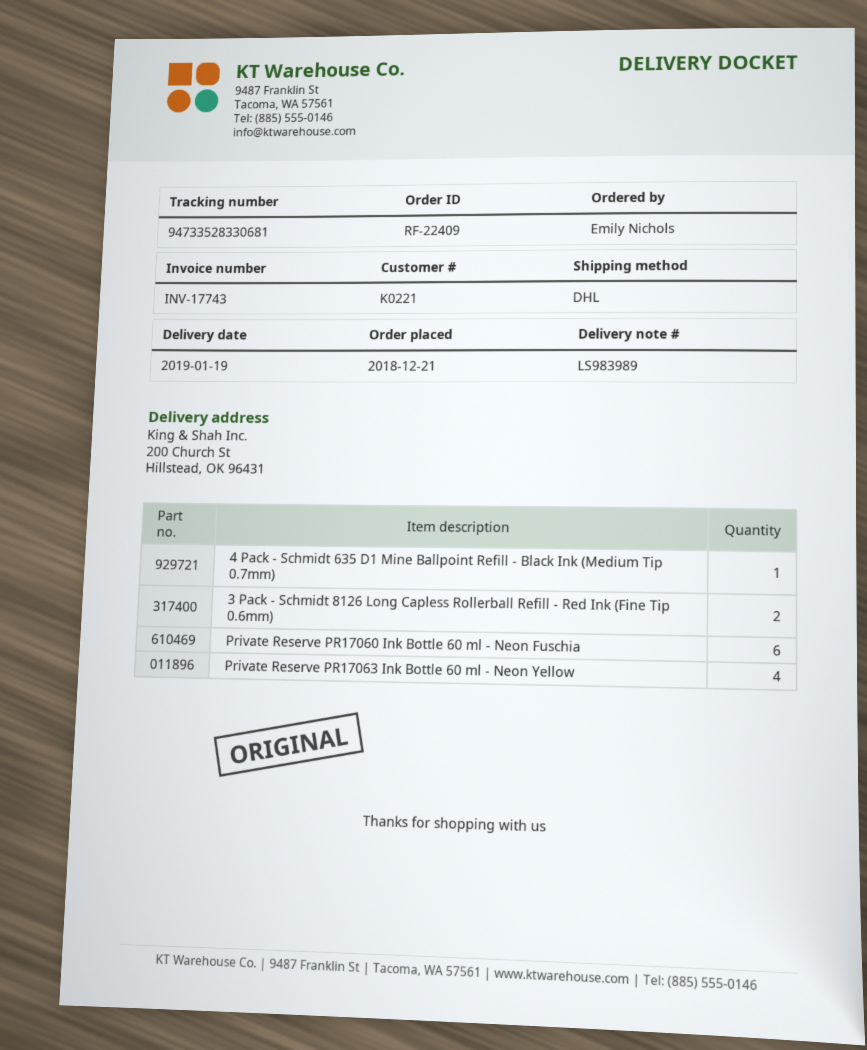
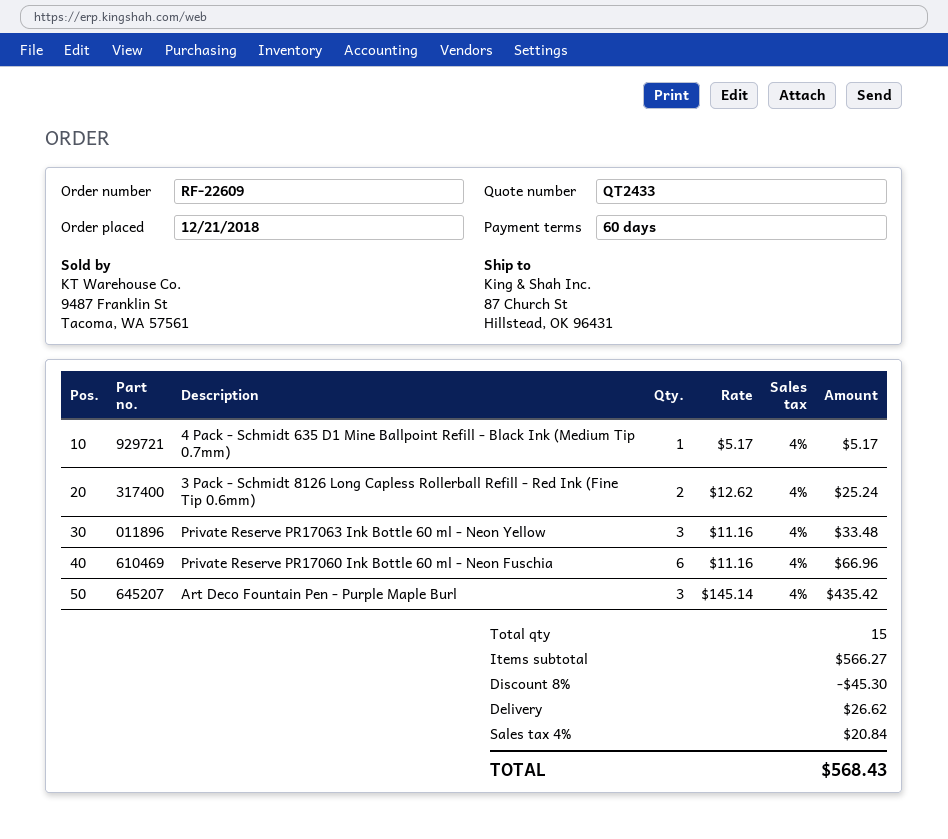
order number: RF-22409 -> RF-22609
ship to: 200 Church St, Hillstead, OK 96431 -> 87 Church St, Hillstead, OK 96431
Private Reserve PR17063 Ink Bottle 60 ml - Neon Yellow: 4 -> 3
Art Deco Fountain Pen - Purple Maple Burl: none -> 3

